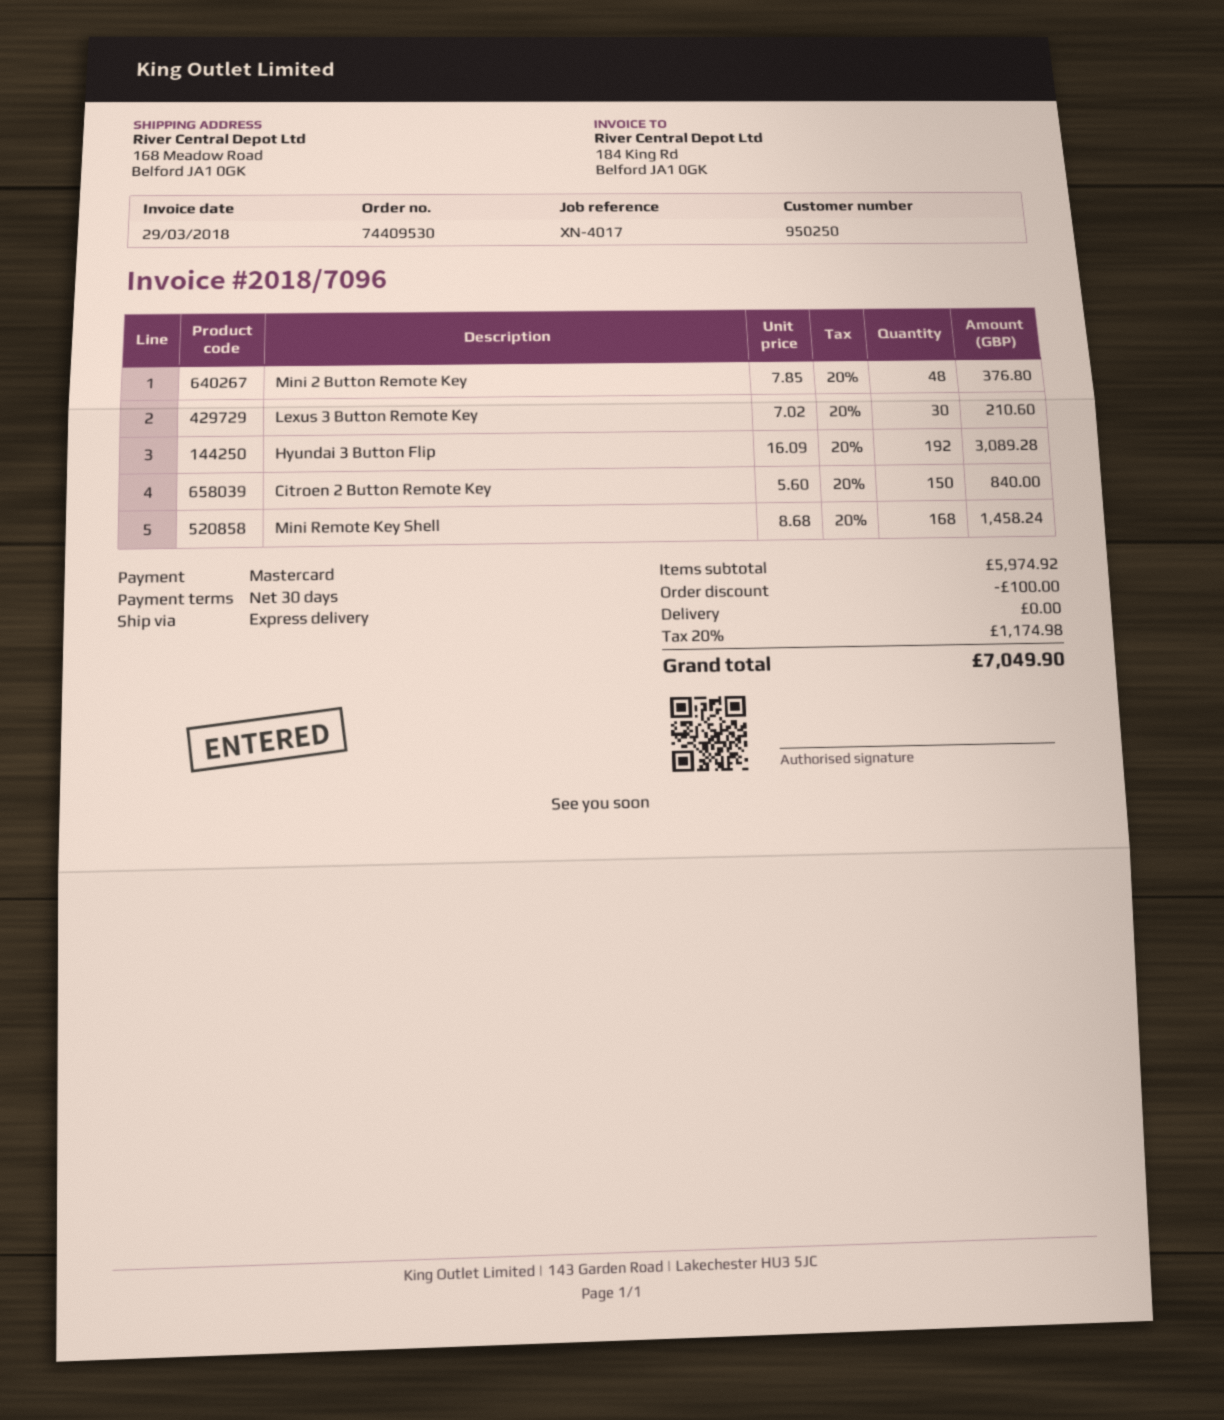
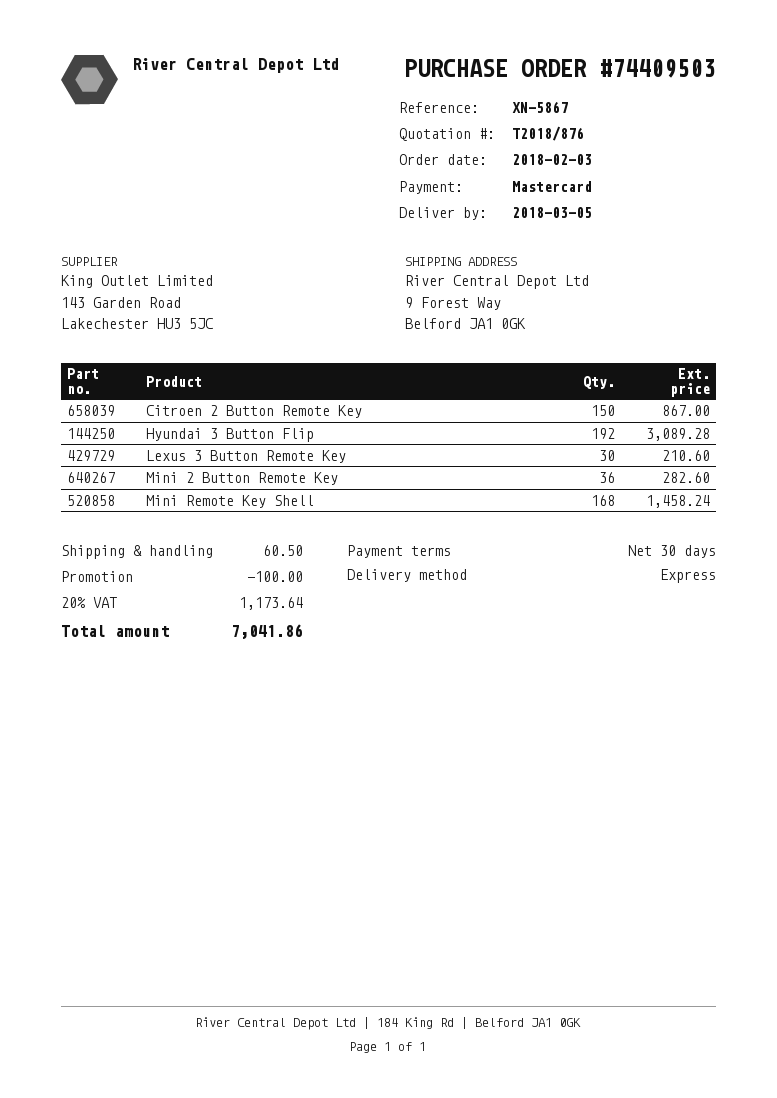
order number: 74409530 -> 74409503
reference: XN-4017 -> XN-5867
ship to: 168 Meadow Road, Belford JA1 0GK -> 9 Forest Way, Belford JA1 0GK
Mini 2 Button Remote Key: 48 for 376.80 -> 36 for 282.60
Citroen 2 Button Remote Key: 150 for 840.00 -> 150 for 867.00
shipping: 0.00 -> 60.50
tax: 20% = 1174.98 -> 20% = 1173.64
total: 7049.90 -> 7041.86

